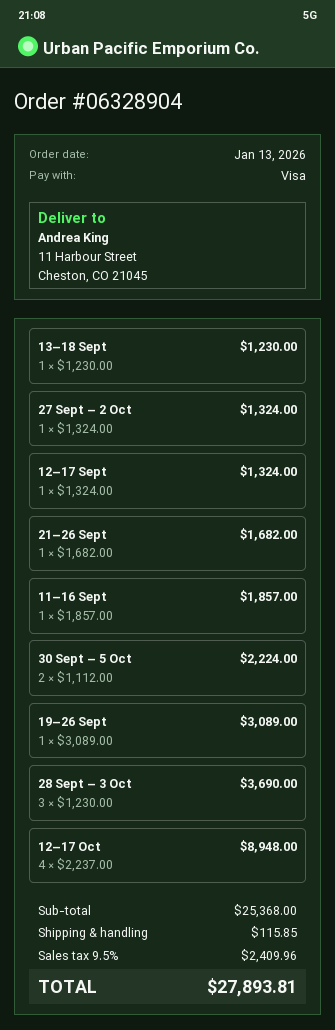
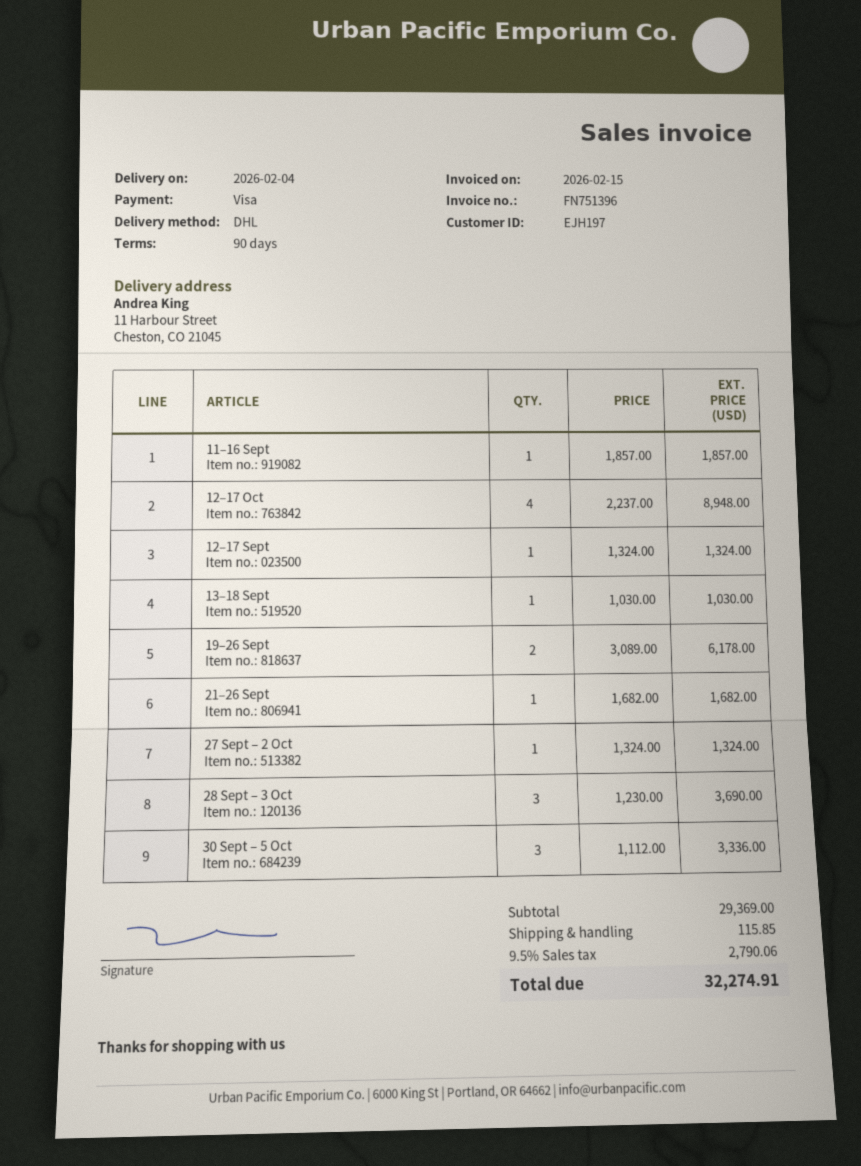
13–18 Sept: 1 x 1230.00 = 1230.00 -> 1 x 1030.00 = 1030.00
30 Sept – 5 Oct: 2 x 1112.00 = 2224.00 -> 3 x 1112.00 = 3336.00
19–26 Sept: 1 x 3089.00 = 3089.00 -> 2 x 3089.00 = 6178.00
subtotal: 25368.00 -> 29369.00
tax: 9.5% = 2409.96 -> 9.5% = 2790.06
total: 27893.81 -> 32274.91

